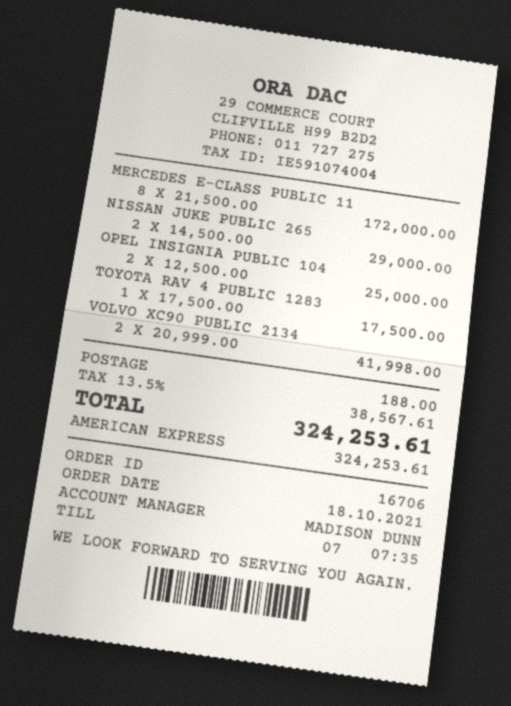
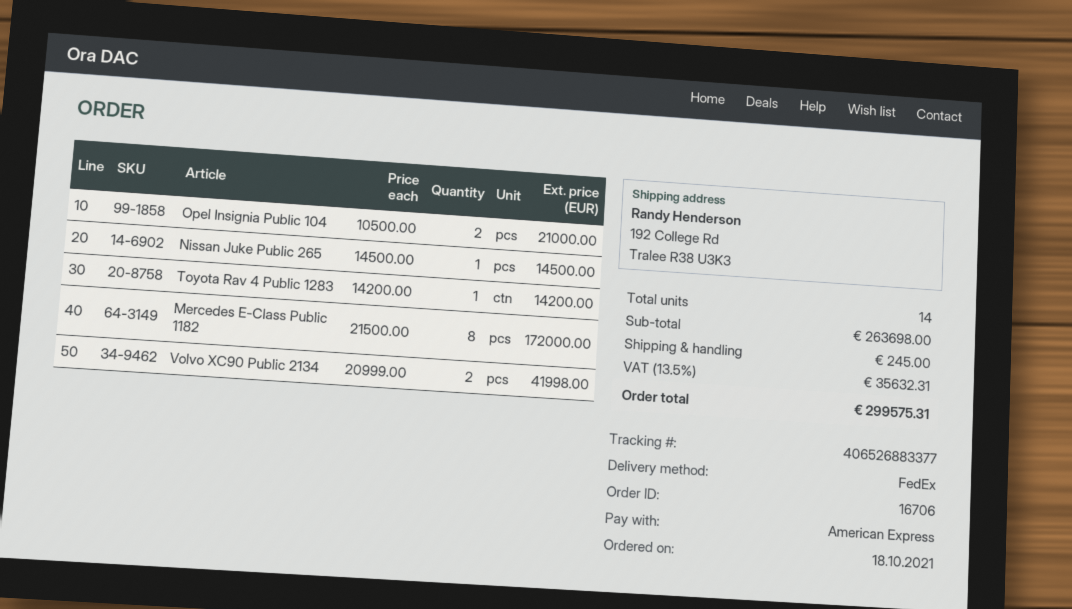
NISSAN JUKE PUBLIC 265: 2 x 14500.00 = 29000.00 -> 1 x 14500.00 = 14500.00
OPEL INSIGNIA PUBLIC 104: 2 x 12500.00 = 25000.00 -> 2 x 10500.00 = 21000.00
TOYOTA RAV 4 PUBLIC 1283: 1 x 17500.00 = 17500.00 -> 1 x 14200.00 = 14200.00
shipping: 188.00 -> 245.00
tax: 13.5% = 38567.61 -> 13.5% = 35632.31
total: 324253.61 -> 299575.31

